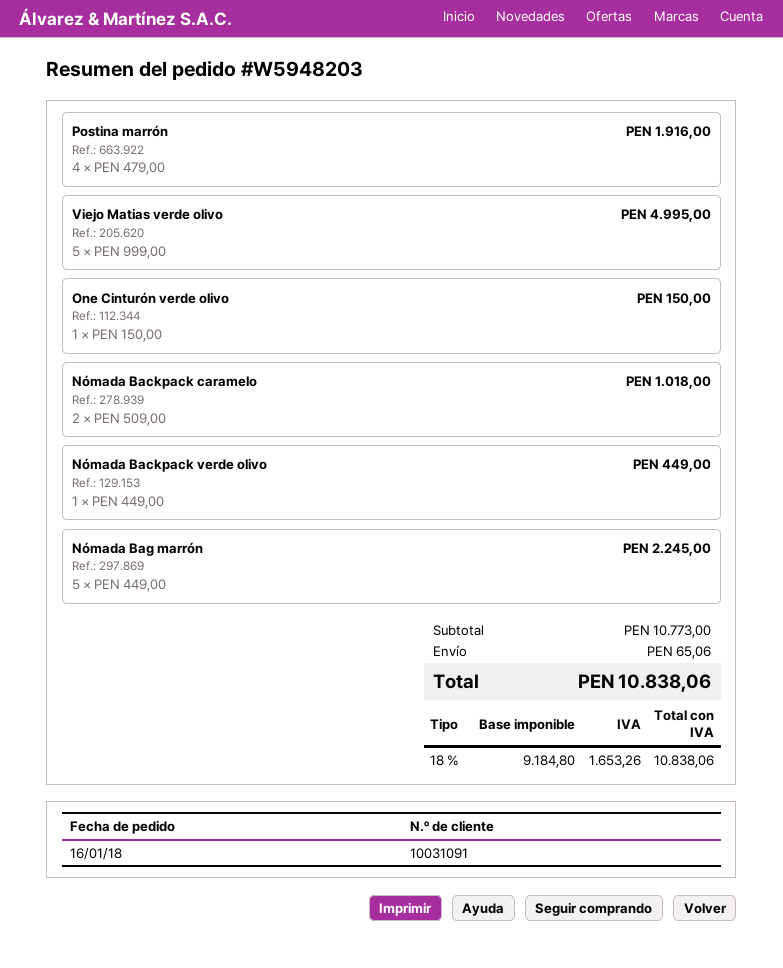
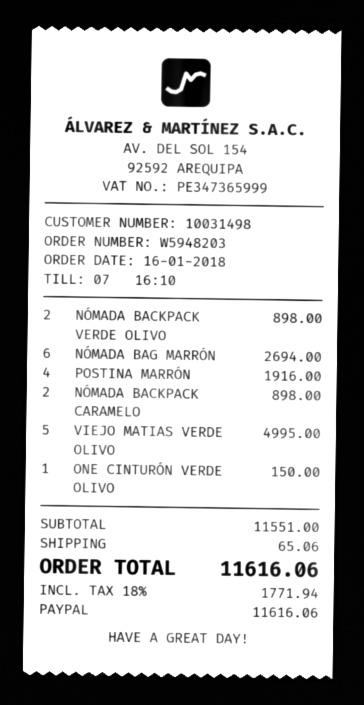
customer number: 10031091 -> 10031498
Nómada Backpack caramelo: 2 for 1018.00 -> 2 for 898.00
Nómada Backpack verde olivo: 1 for 449.00 -> 2 for 898.00
Nómada Bag marrón: 5 for 2245.00 -> 6 for 2694.00
subtotal: 10773.00 -> 11551.00
tax: 18% = 1653.26 -> 18% = 1771.94
total: 10838.06 -> 11616.06

